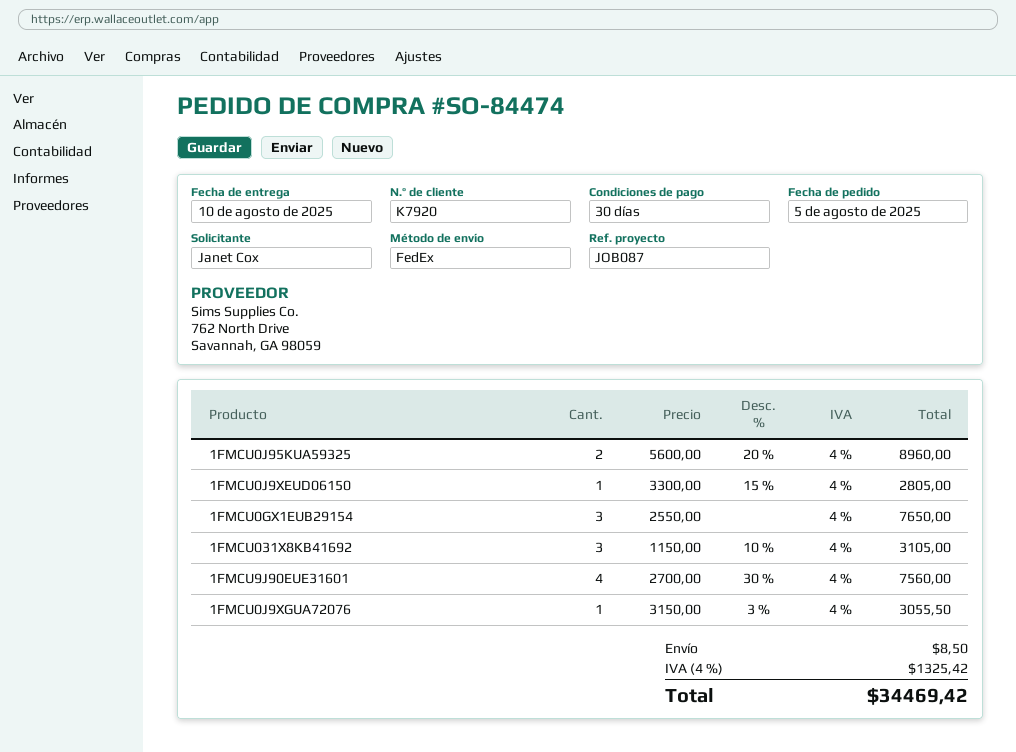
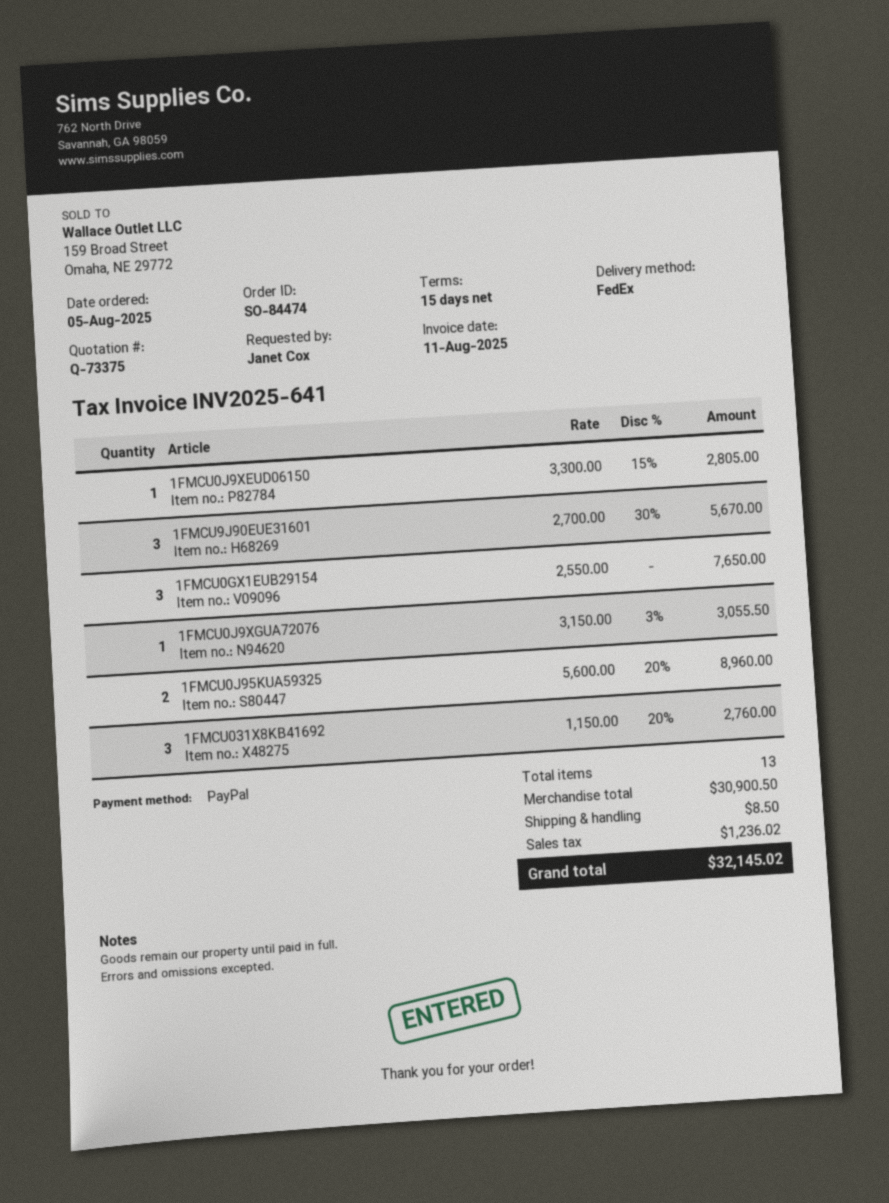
payment terms: 30 days -> 15 days
1FMCU031X8KB41692: 3 x 1150.00 - 10% = 3105.00 -> 3 x 1150.00 - 20% = 2760.00
1FMCU9J90EUE31601: 4 x 2700.00 - 30% = 7560.00 -> 3 x 2700.00 - 30% = 5670.00
tax: 1325.42 -> 1236.02
total: 34469.42 -> 32145.02

